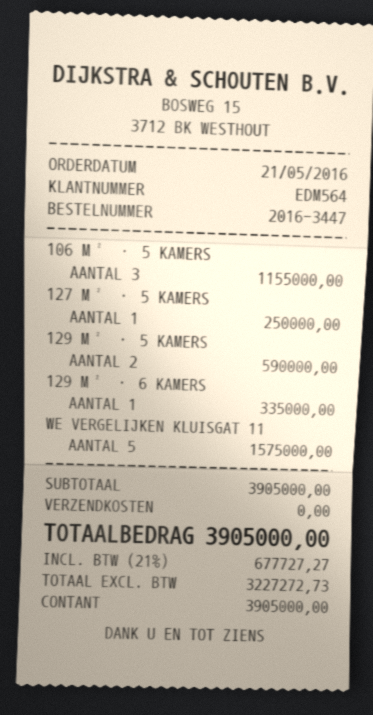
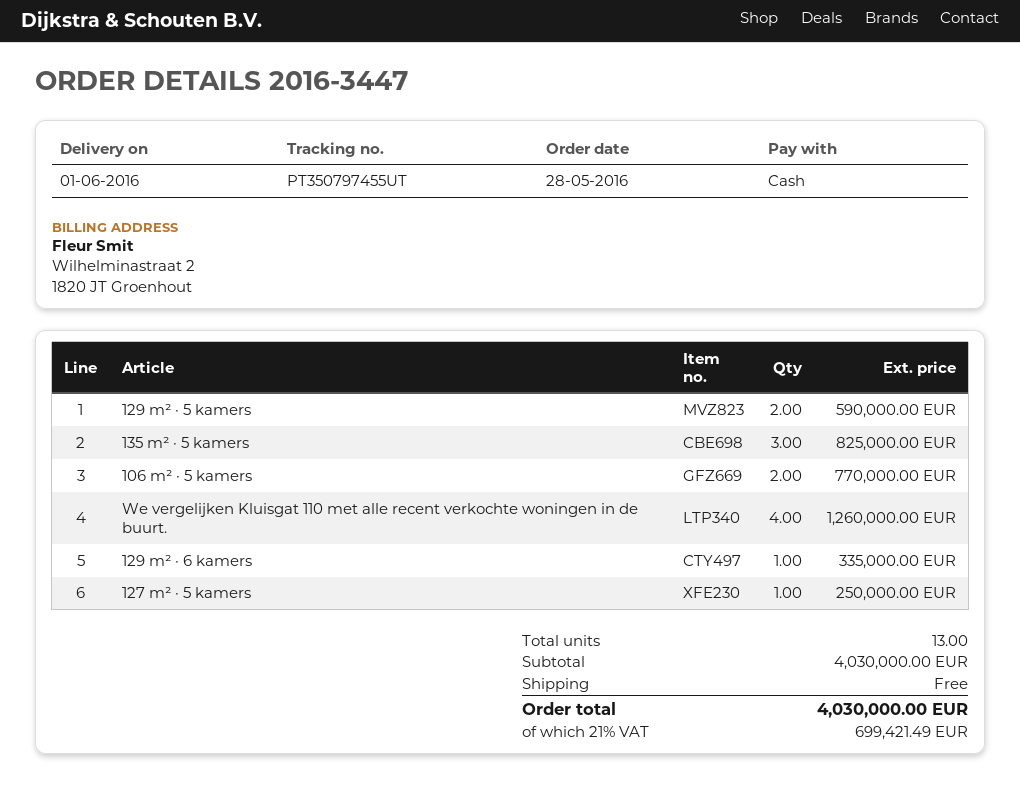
order date: 2016-05-21 -> 2016-05-28
106 M² · 5 KAMERS: 3 for 1155000.00 -> 2 for 770000.00
WE VERGELIJKEN KLUISGAT 11: 5 for 1575000.00 -> 4 for 1260000.00
135 m² · 5 kamers: none -> 3 for 825000.00
subtotal: 3905000.00 -> 4030000.00
tax: 21% = 677727.27 -> 21% = 699421.49
total: 3905000.00 -> 4030000.00

